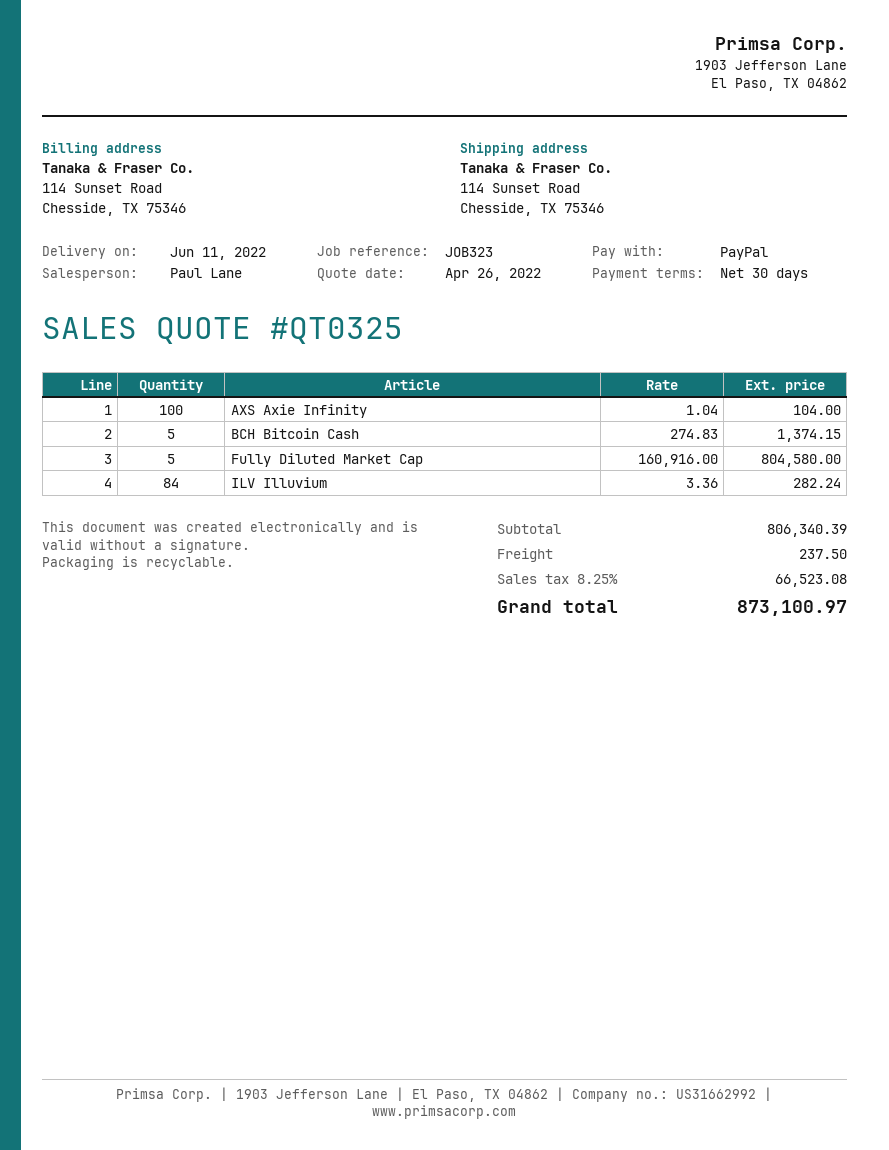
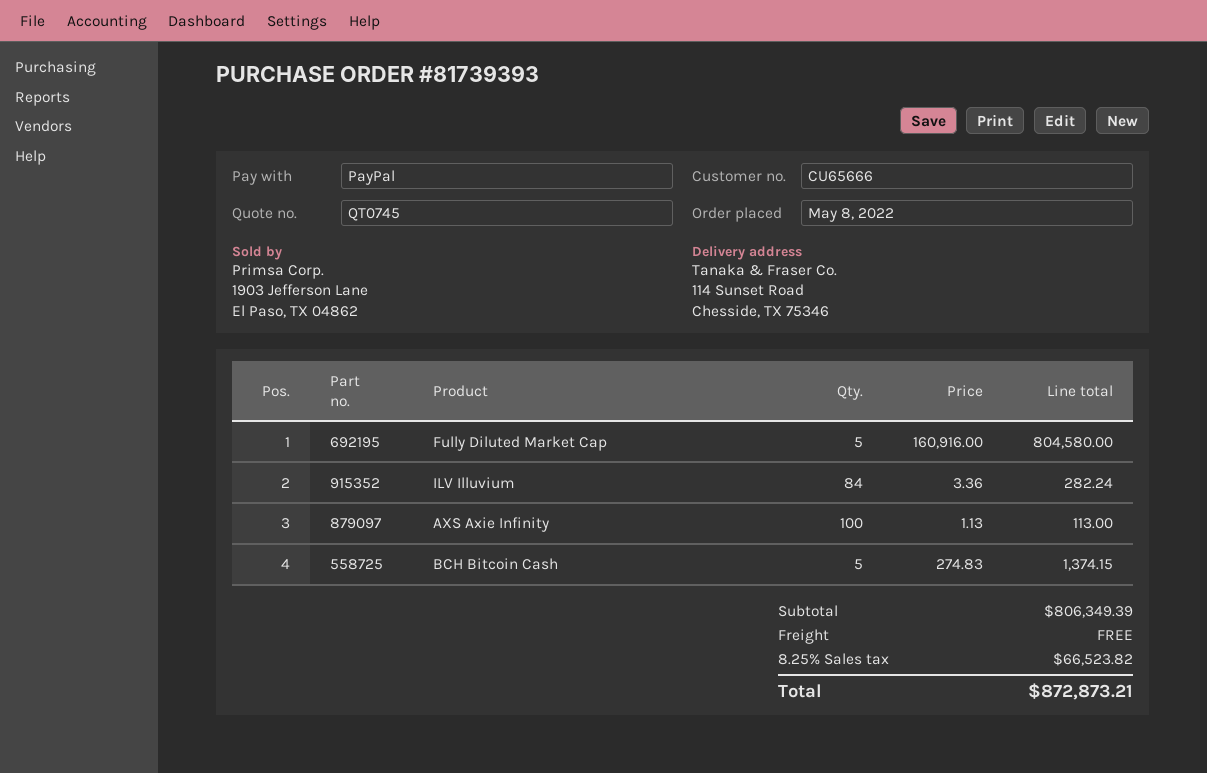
quote number: QT0325 -> QT0745
AXS Axie Infinity: 100 x 1.04 = 104.00 -> 100 x 1.13 = 113.00
subtotal: 806340.39 -> 806349.39
shipping: 237.50 -> 0.00
tax: 8.25% = 66523.08 -> 8.25% = 66523.82
total: 873100.97 -> 872873.21

